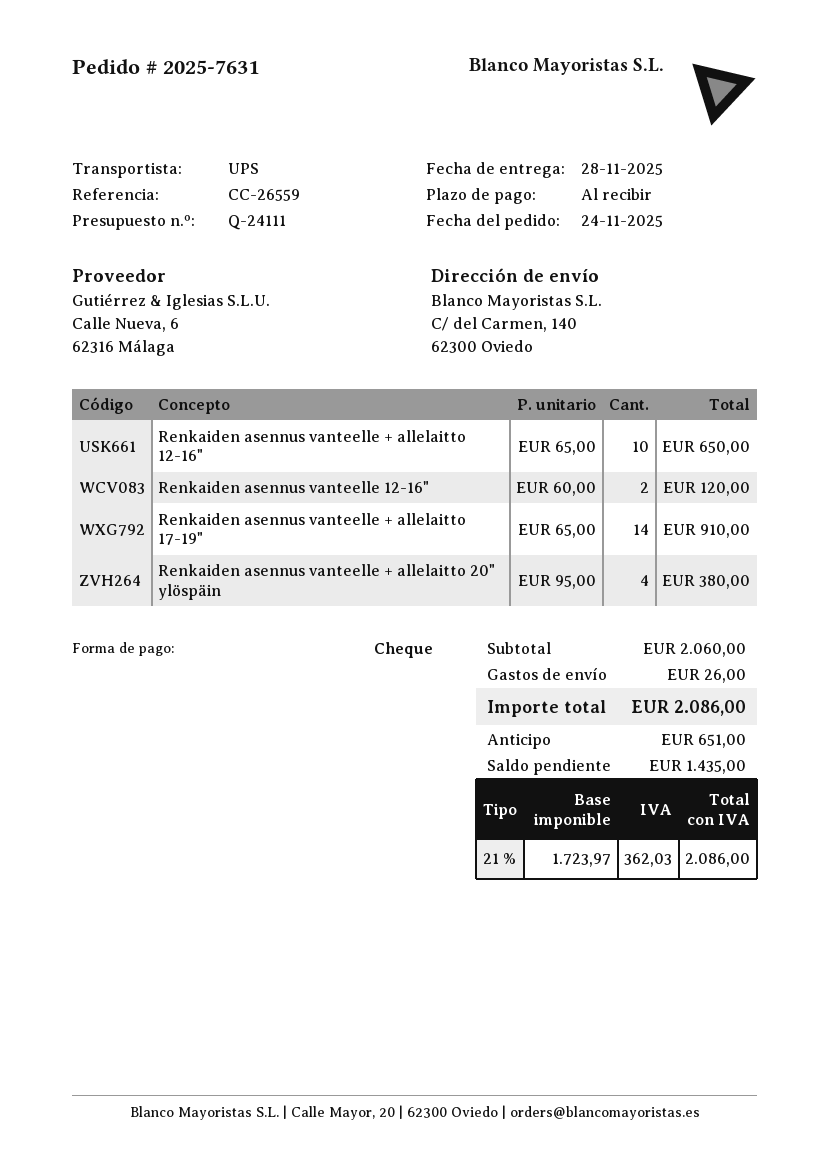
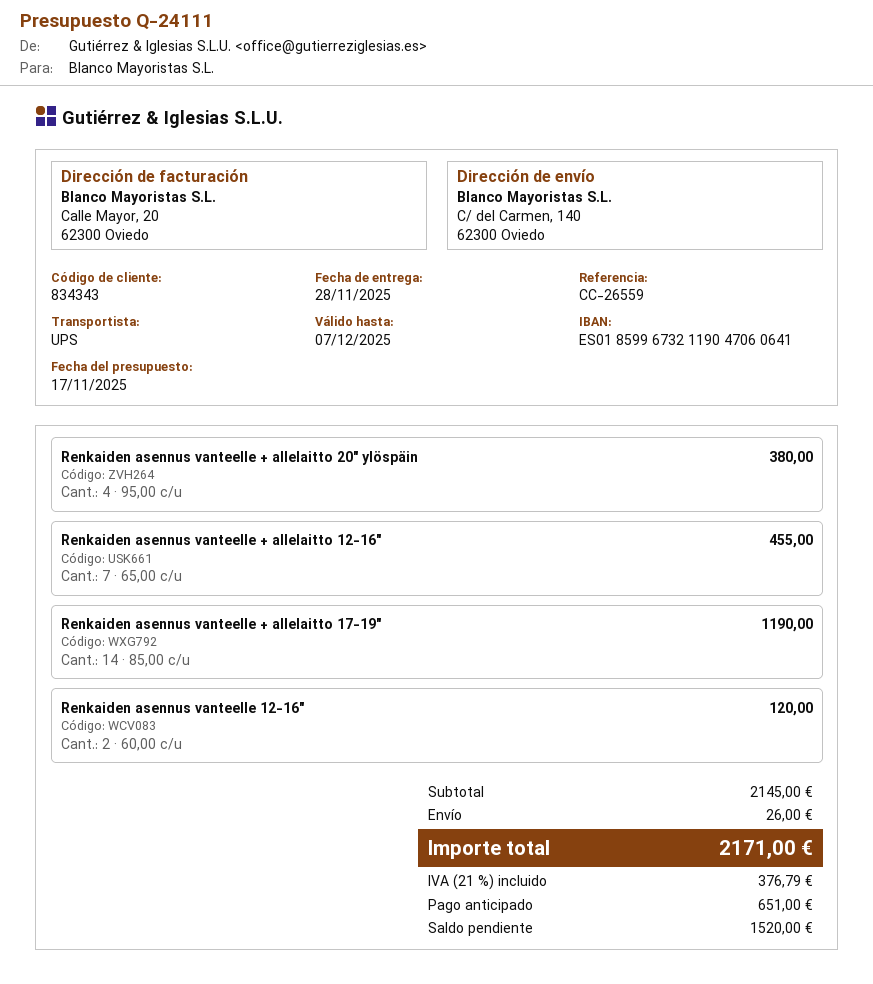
Renkaiden asennus vanteelle + allelaitto 12-16": 10 x 65.00 = 650.00 -> 7 x 65.00 = 455.00
Renkaiden asennus vanteelle + allelaitto 17-19": 14 x 65.00 = 910.00 -> 14 x 85.00 = 1190.00
subtotal: 2060.00 -> 2145.00
tax: 21% = 362.03 -> 21% = 376.79
total: 2086.00 -> 2171.00
balance: 1435.00 -> 1520.00

